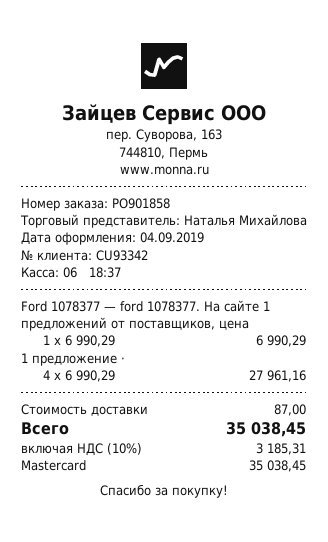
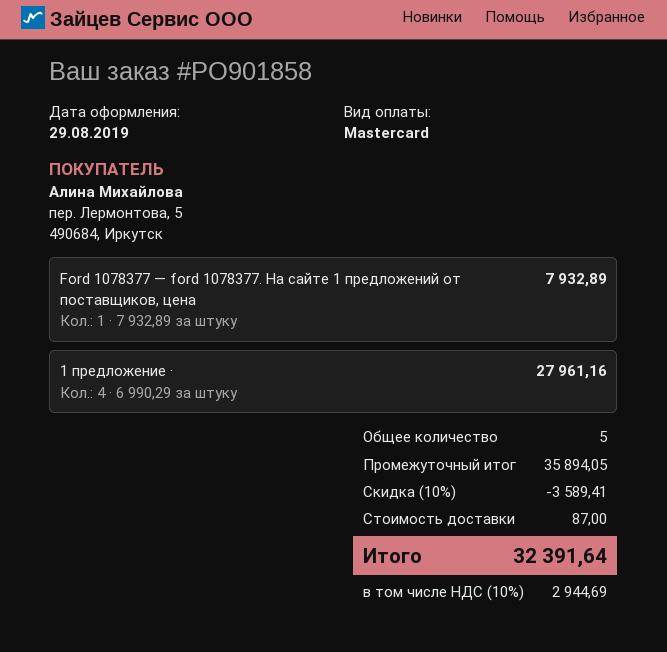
order date: 2019-09-04 -> 2019-08-29
Ford 1078377 — ford 1078377. На сайте 1 предложений от поставщиков, цена: 1 x 6990.29 = 6990.29 -> 1 x 7932.89 = 7932.89
discount: none -> 10% = 3589.41
tax: 10% = 3185.31 -> 10% = 2944.69
total: 35038.45 -> 32391.64

